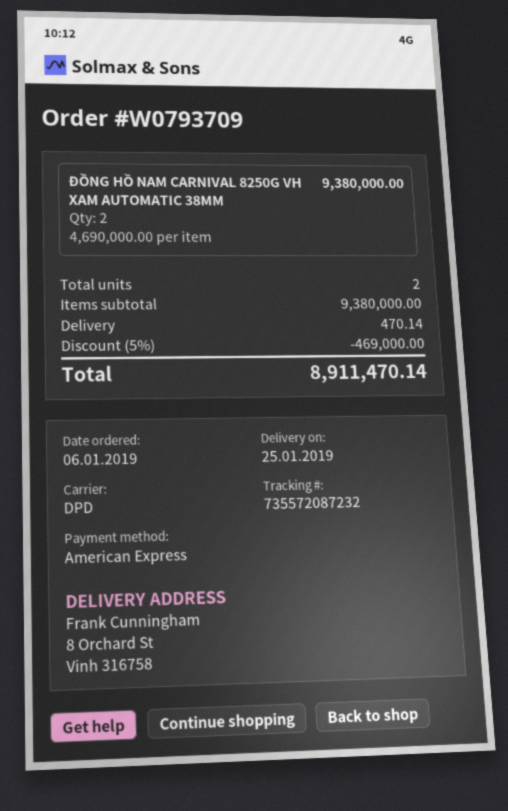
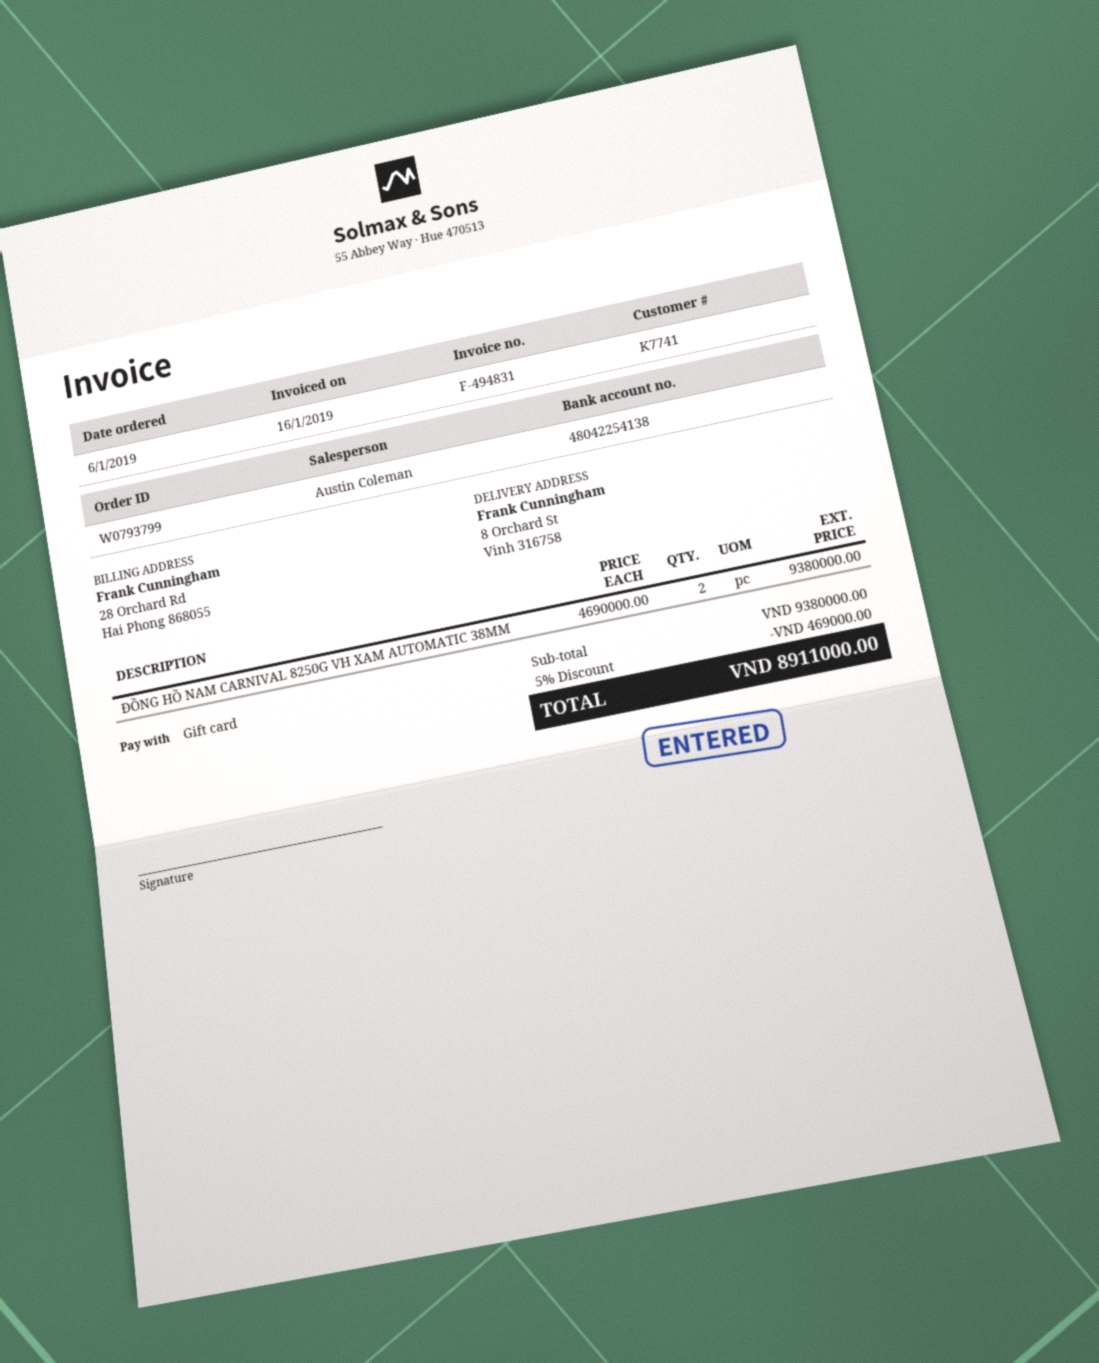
order number: W0793709 -> W0793799
payment method: American Express -> gift card
shipping: 470.14 -> none
total: 8911470.14 -> 8911000.00

